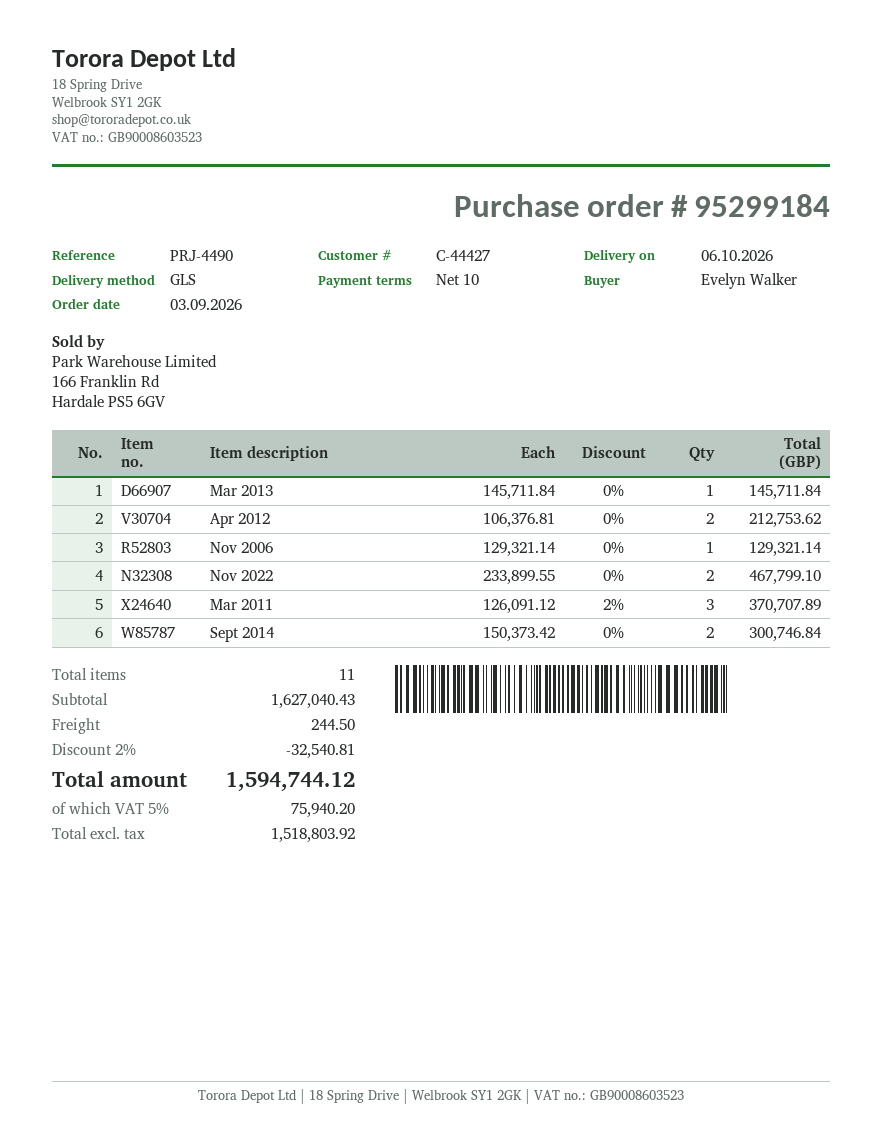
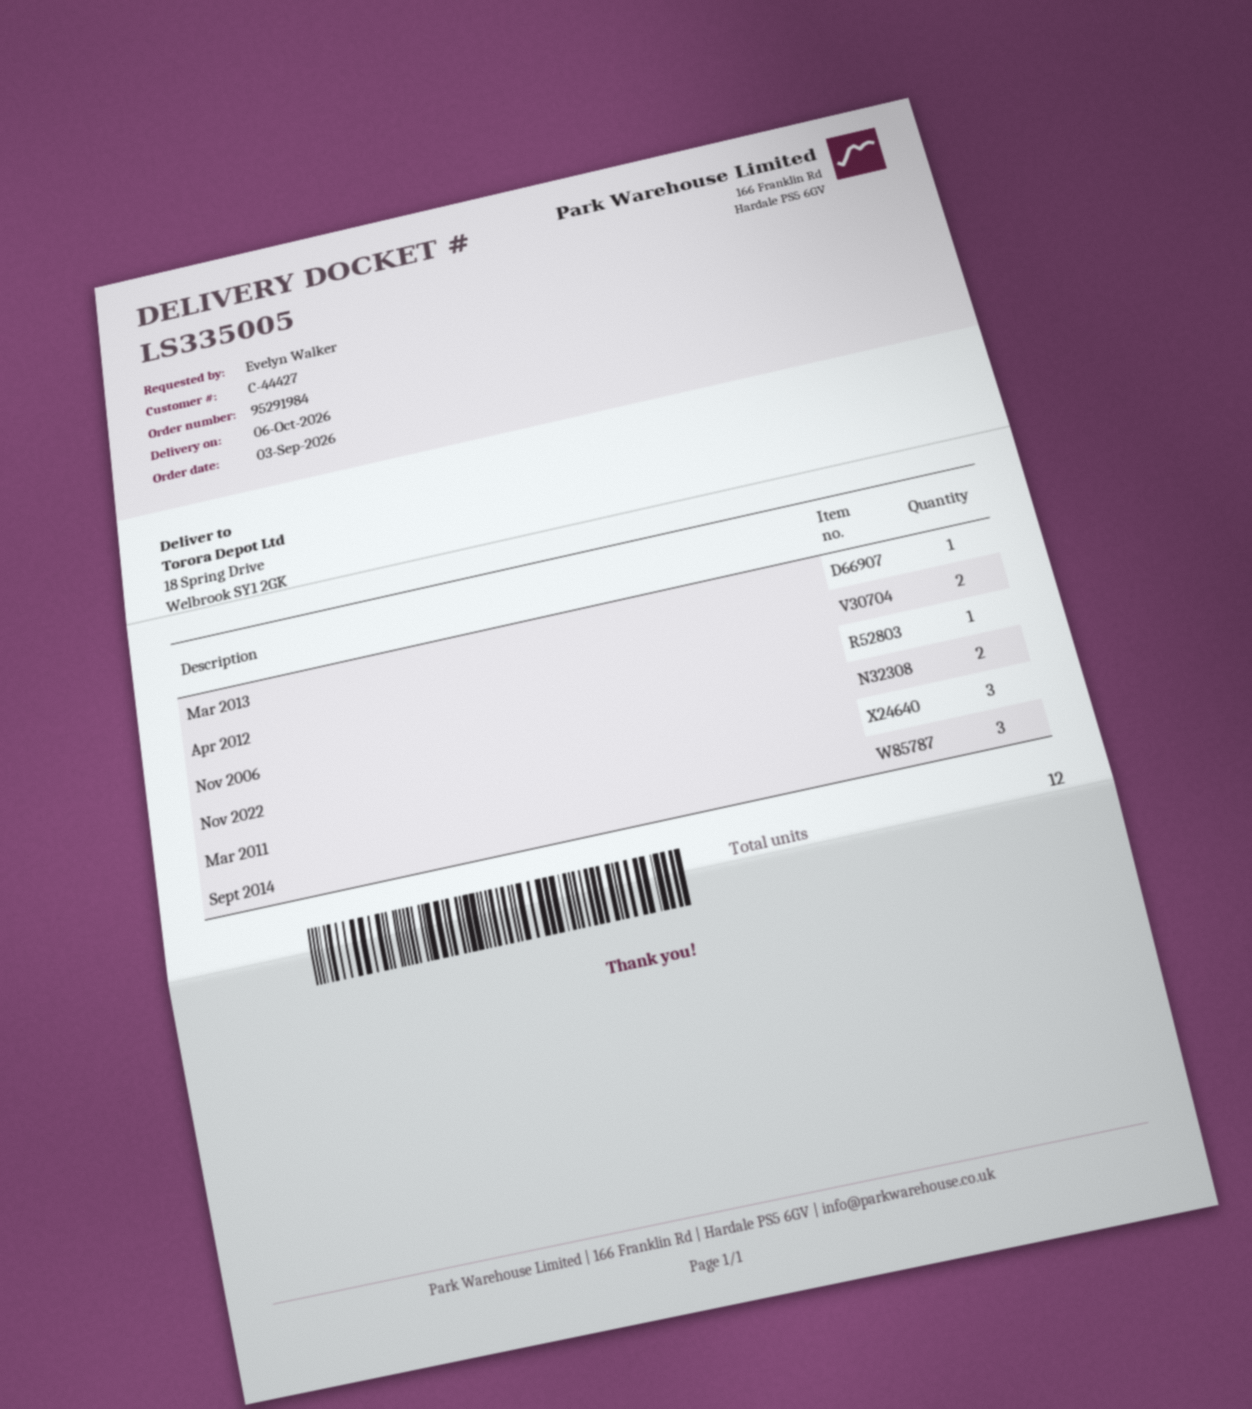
order number: 95299184 -> 95291984
Sept 2014: 2 -> 3
total quantity: 11 -> 12

